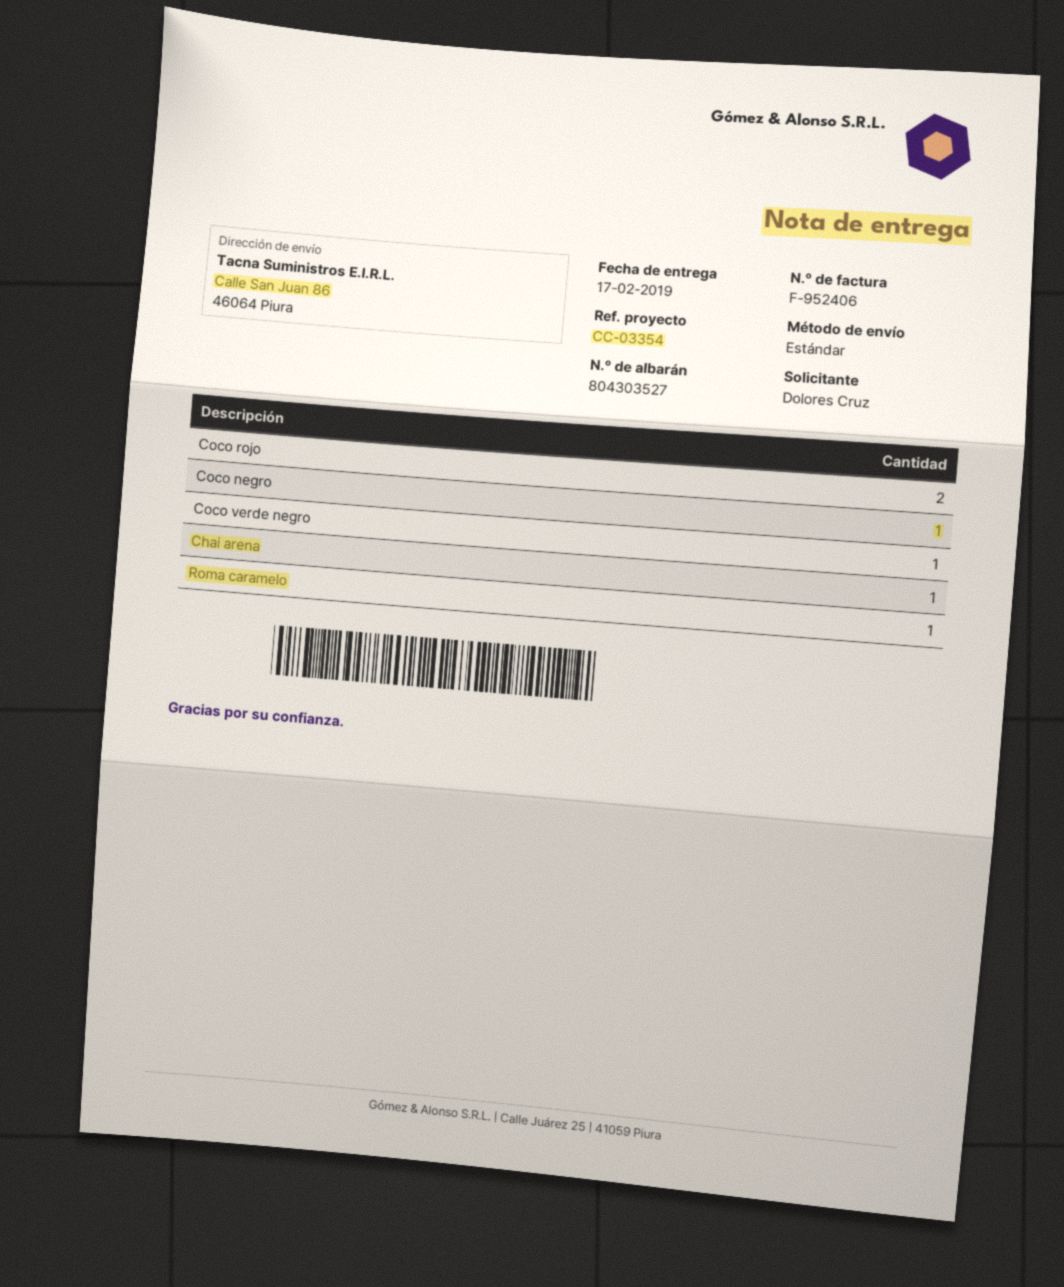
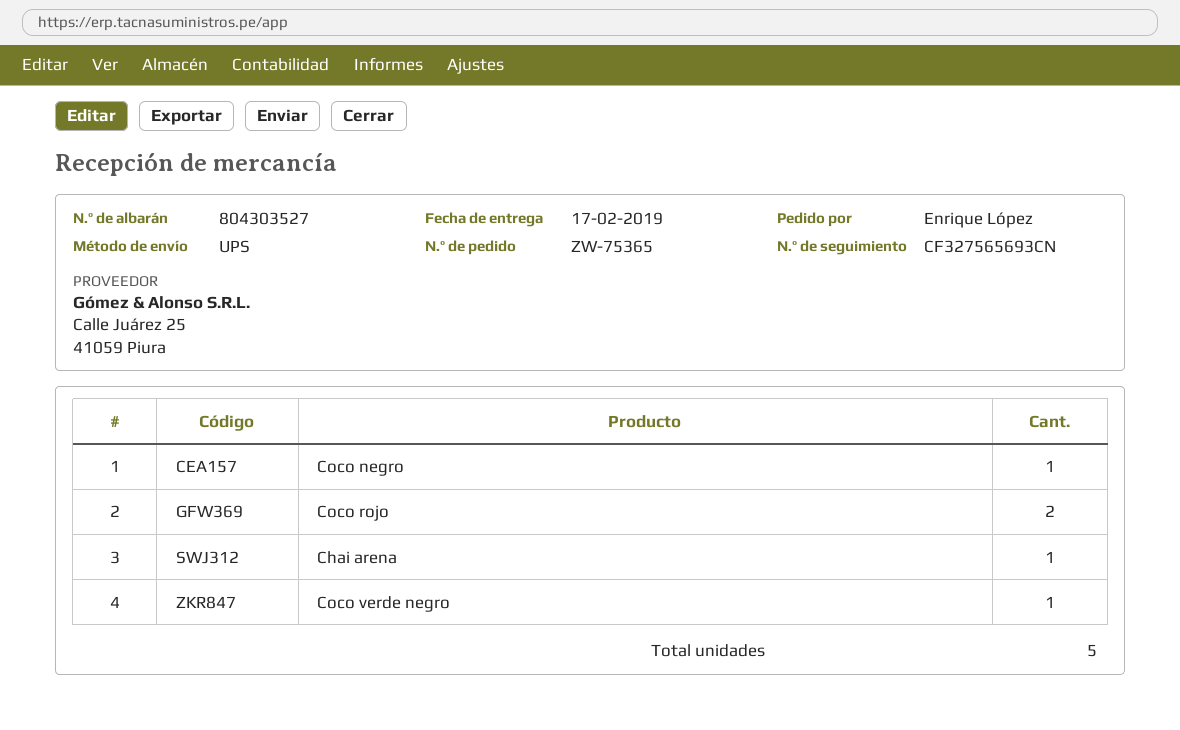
ordered by: Dolores Cruz -> Enrique López
shipping method: standard -> UPS
Roma caramelo: 1 -> none

